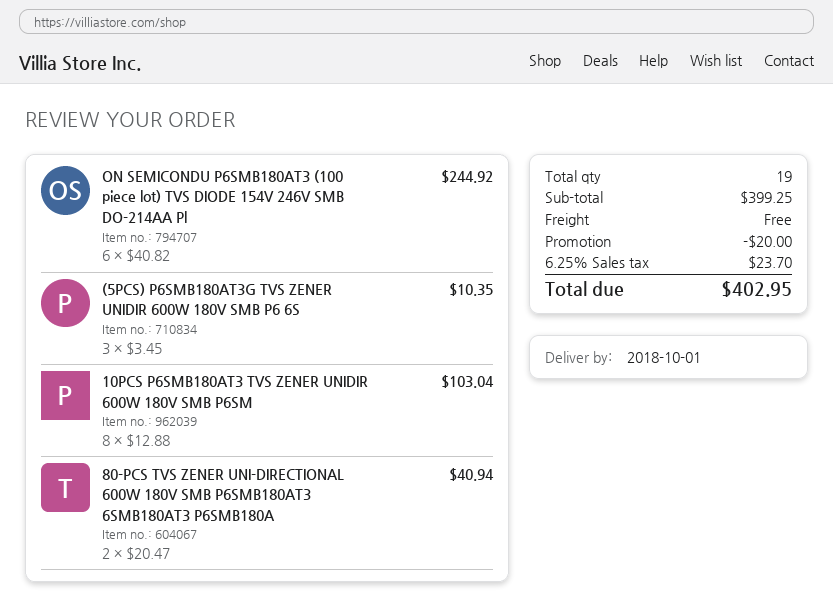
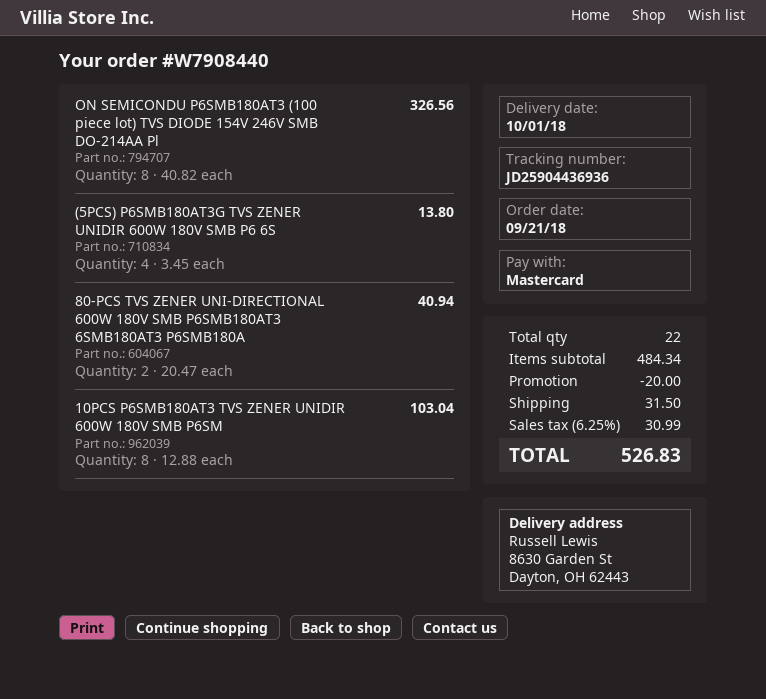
ON SEMICONDU P6SMB180AT3 (100 piece lot) TVS DIODE 154V 246V SMB DO-214AA Pl: 6 x 40.82 = 244.92 -> 8 x 40.82 = 326.56
(5PCS) P6SMB180AT3G TVS ZENER UNIDIR 600W 180V SMB P6 6S: 3 x 3.45 = 10.35 -> 4 x 3.45 = 13.80
total quantity: 19 -> 22
subtotal: 399.25 -> 484.34
shipping: 0.00 -> 31.50
tax: 6.25% = 23.70 -> 6.25% = 30.99
total: 402.95 -> 526.83

